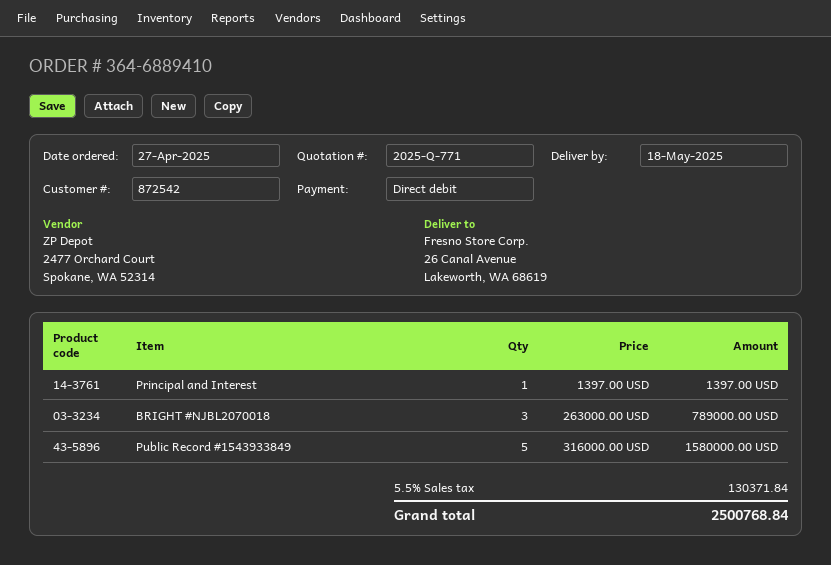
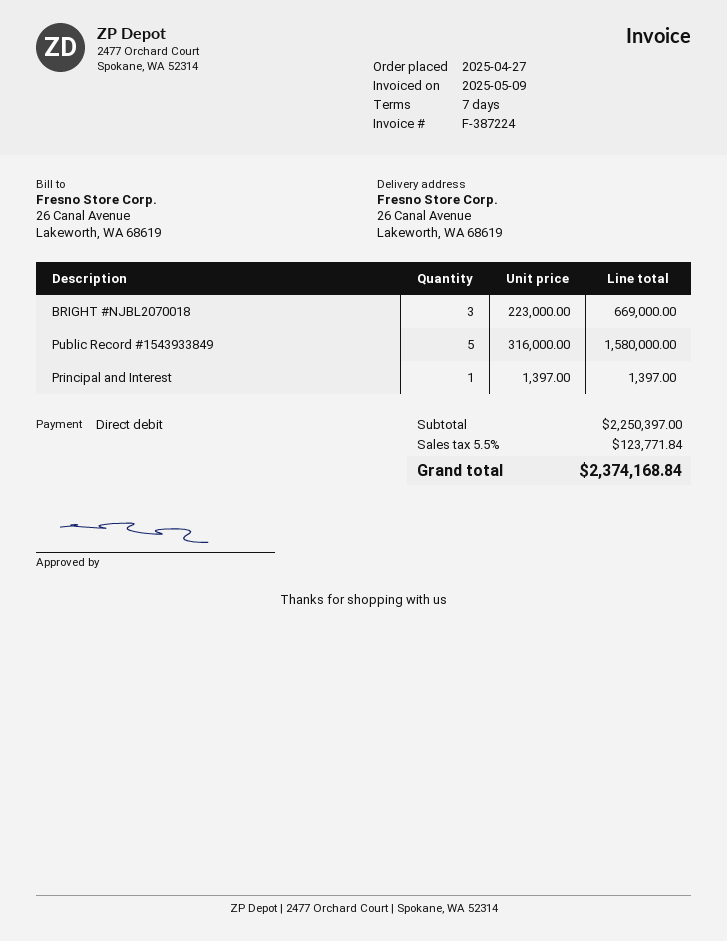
BRIGHT #NJBL2070018: 3 x 263000.00 = 789000.00 -> 3 x 223000.00 = 669000.00
tax: 5.5% = 130371.84 -> 5.5% = 123771.84
total: 2500768.84 -> 2374168.84

